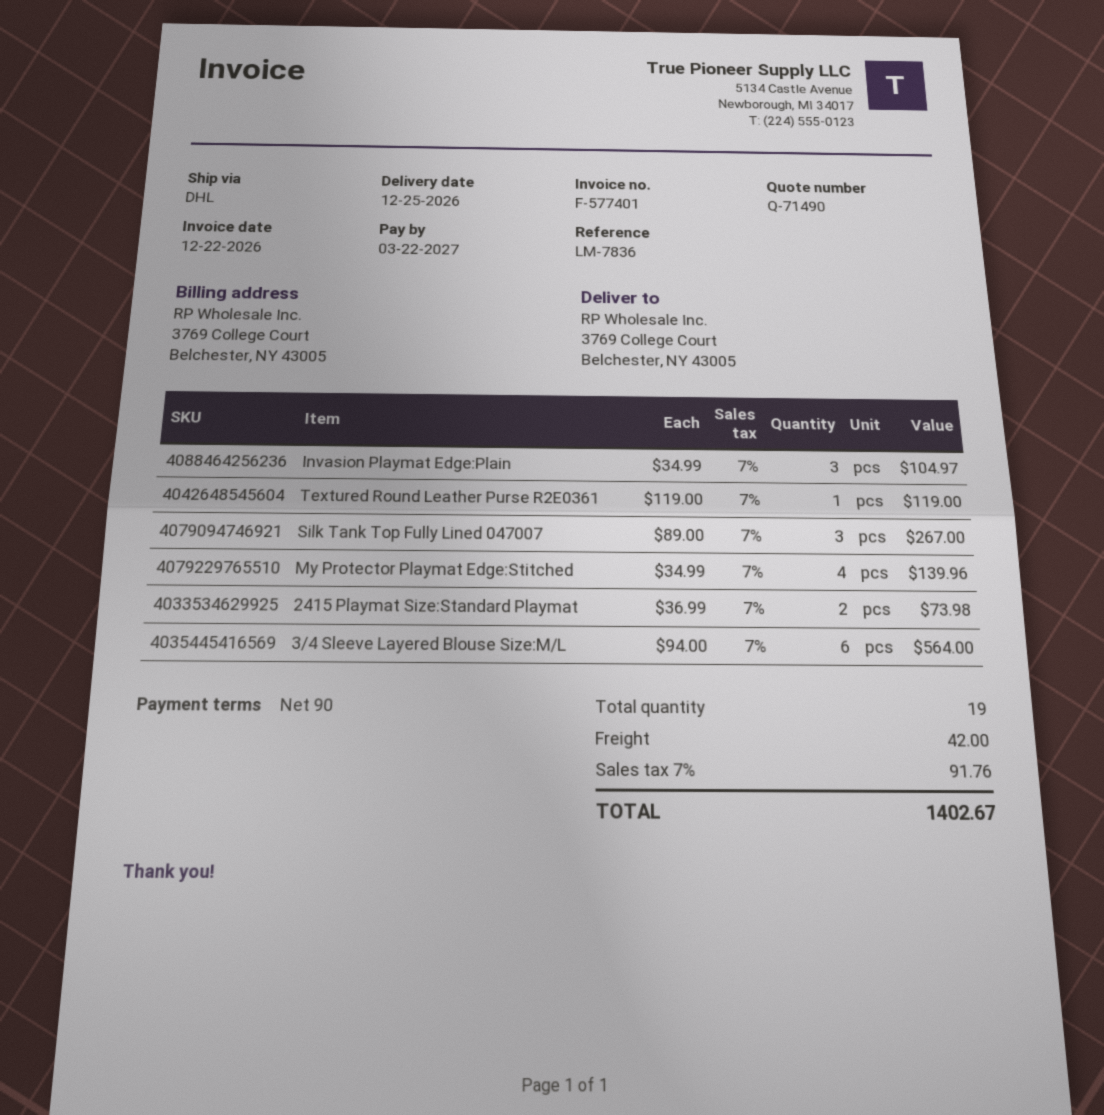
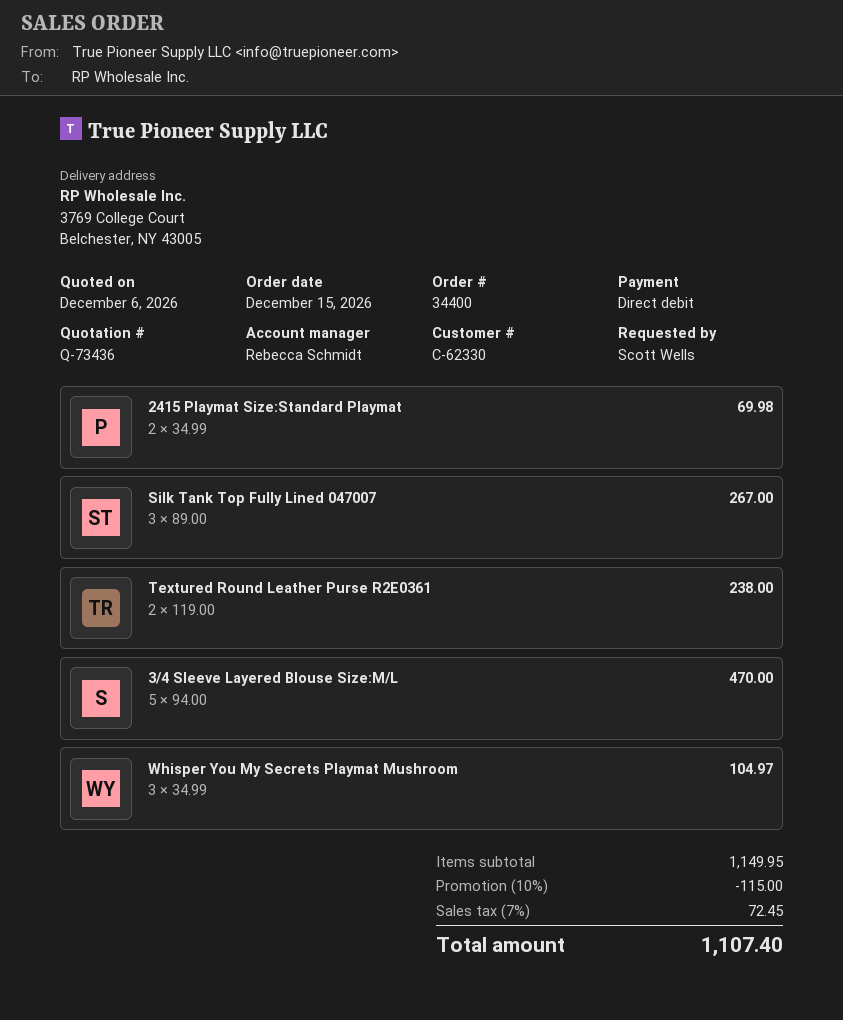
quote number: Q-71490 -> Q-73436
Invasion Playmat Edge:Plain: 3 x 34.99 = 104.97 -> none
Textured Round Leather Purse R2E0361: 1 x 119.00 = 119.00 -> 2 x 119.00 = 238.00
My Protector Playmat Edge:Stitched: 4 x 34.99 = 139.96 -> none
2415 Playmat Size:Standard Playmat: 2 x 36.99 = 73.98 -> 2 x 34.99 = 69.98
3/4 Sleeve Layered Blouse Size:M/L: 6 x 94.00 = 564.00 -> 5 x 94.00 = 470.00
Whisper You My Secrets Playmat Mushroom: none -> 3 x 34.99 = 104.97
discount: none -> 10% = 115.00
shipping: 42.00 -> none
tax: 7% = 91.76 -> 7% = 72.45
total: 1402.67 -> 1107.40

